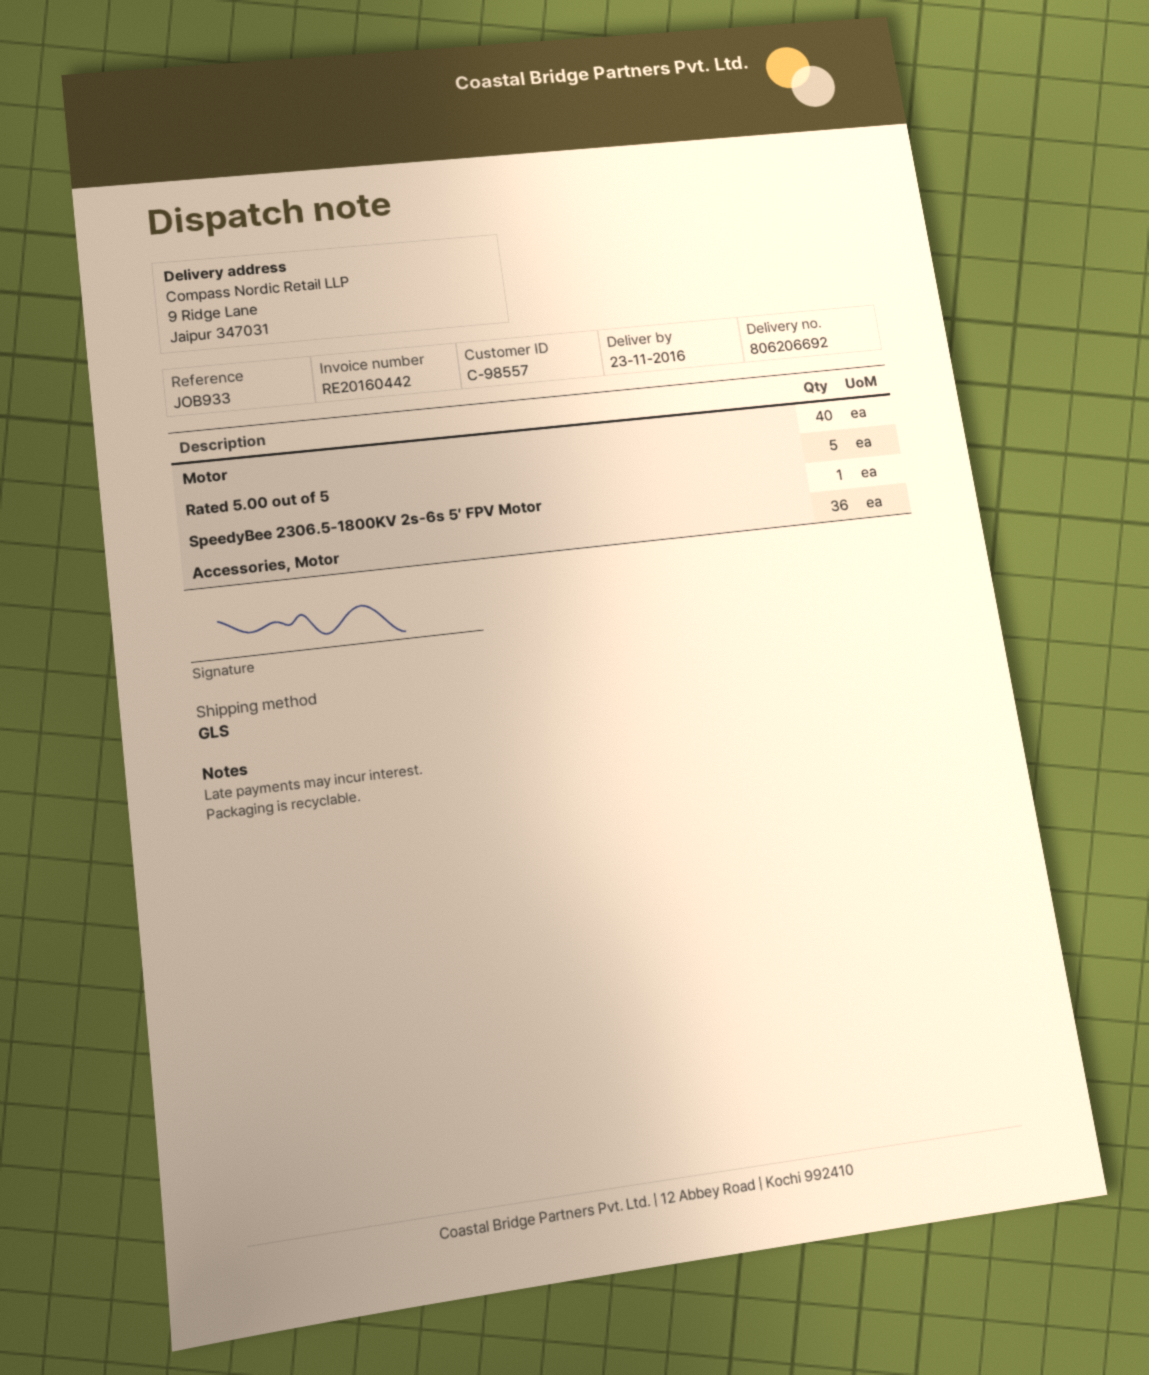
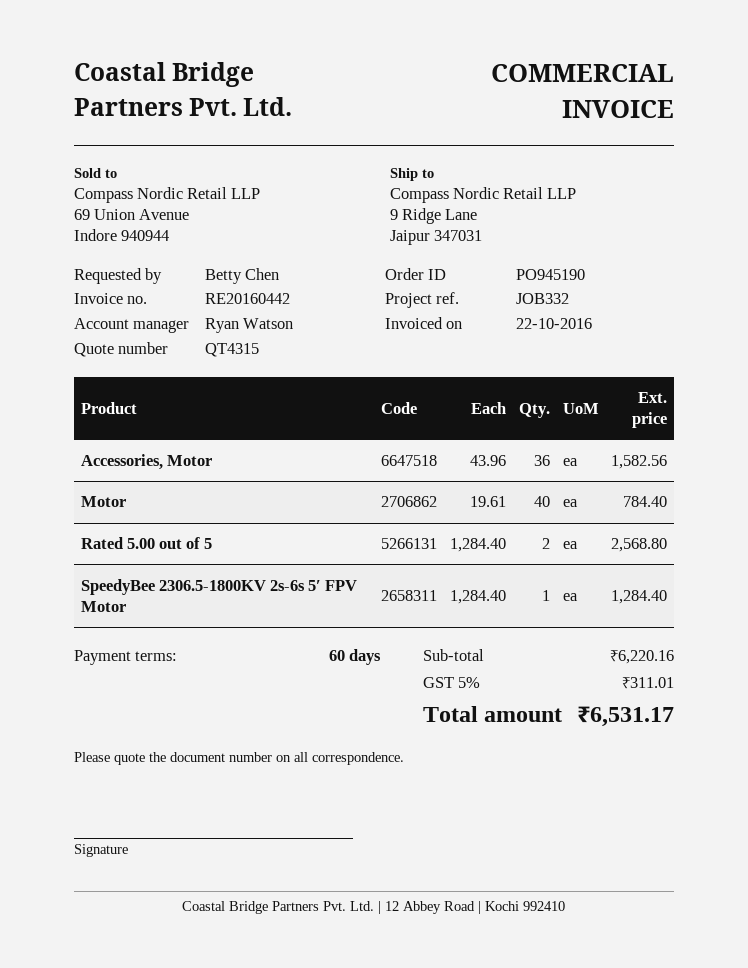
reference: JOB933 -> JOB332
Rated 5.00 out of 5: 5 -> 2

